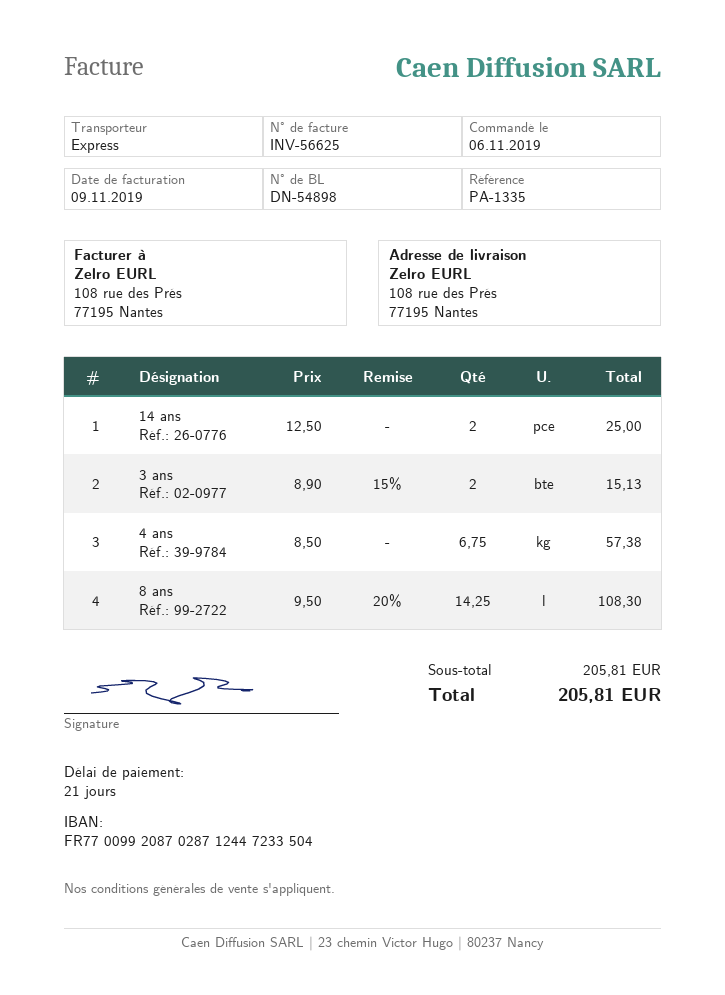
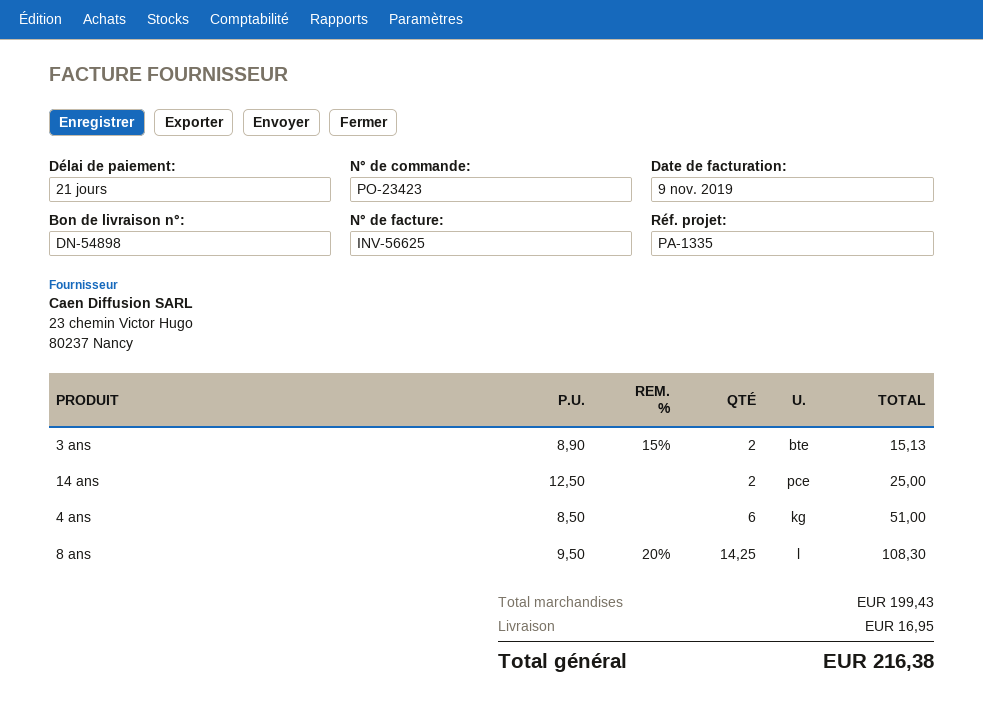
4 ans: 6.75 x 8.50 = 57.38 -> 6 x 8.50 = 51.00
subtotal: 205.81 -> 199.43
shipping: none -> 16.95
total: 205.81 -> 216.38

